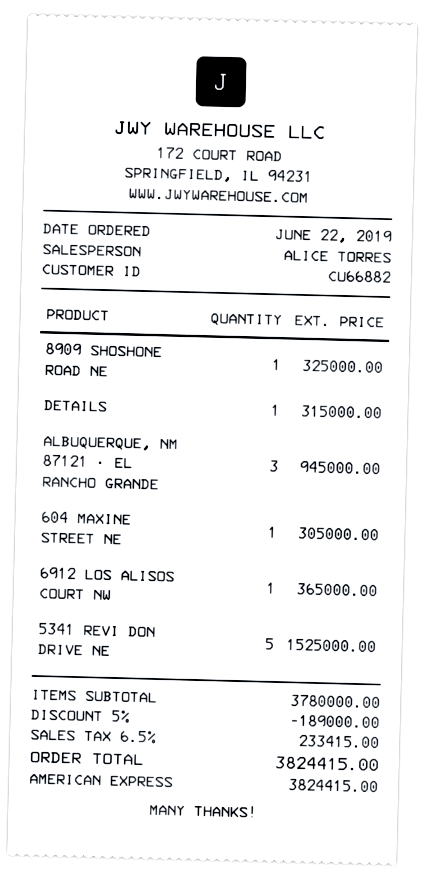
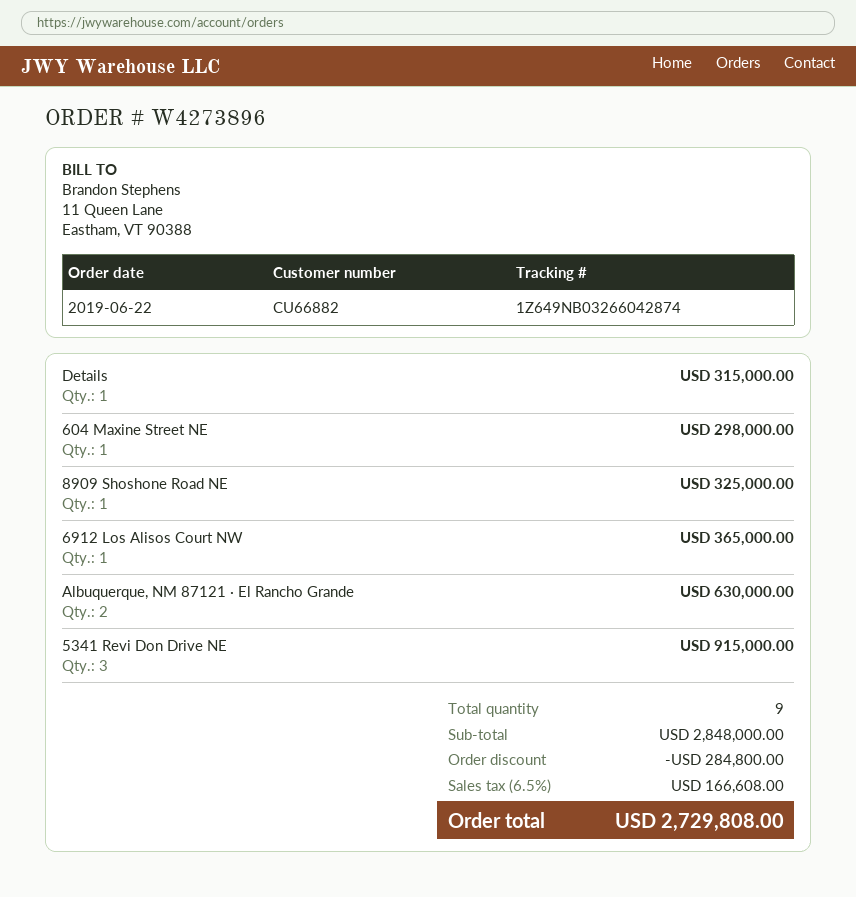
ALBUQUERQUE, NM 87121 · EL RANCHO GRANDE: 3 for 945000.00 -> 2 for 630000.00
604 MAXINE STREET NE: 1 for 305000.00 -> 1 for 298000.00
5341 REVI DON DRIVE NE: 5 for 1525000.00 -> 3 for 915000.00
subtotal: 3780000.00 -> 2848000.00
discount: 189000.00 -> 284800.00
tax: 6.5% = 233415.00 -> 6.5% = 166608.00
total: 3824415.00 -> 2729808.00

